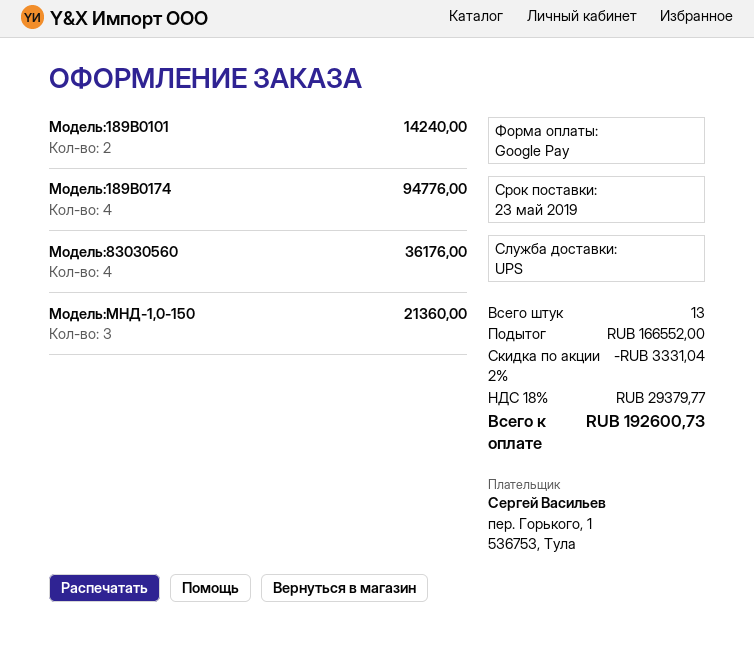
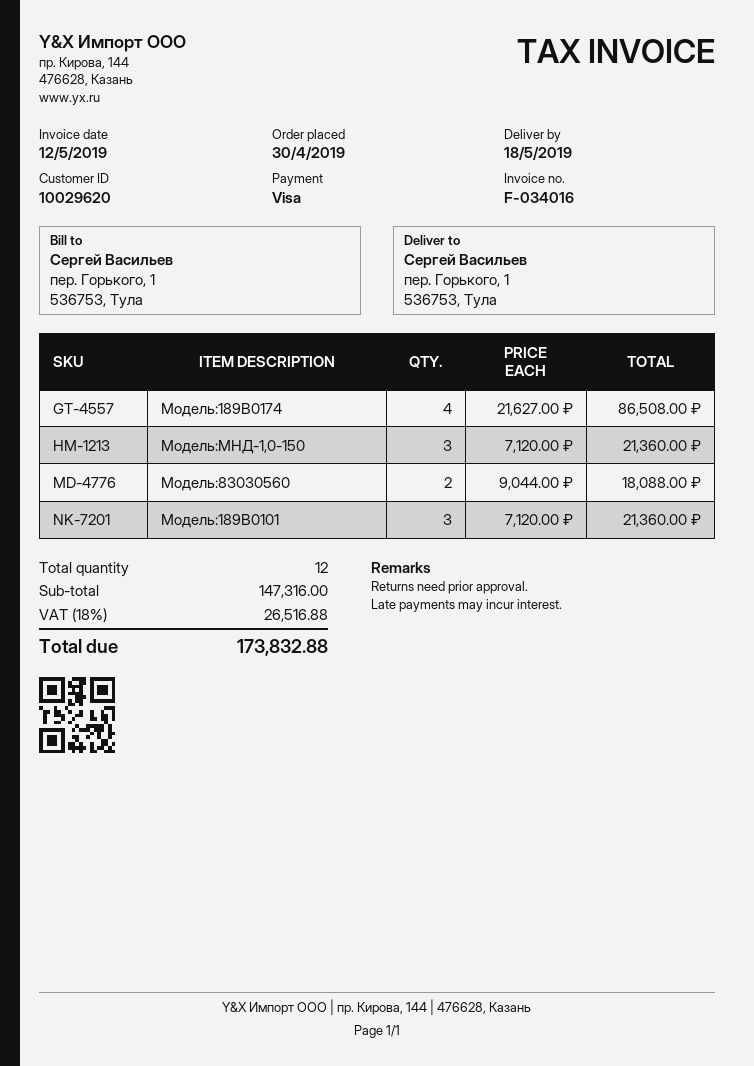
delivery date: 2019-05-23 -> 2019-05-18
payment method: Google Pay -> Visa
Модель:189B0101: 2 for 14240.00 -> 3 for 21360.00
Модель:189B0174: 4 for 94776.00 -> 4 for 86508.00
Модель:83030560: 4 for 36176.00 -> 2 for 18088.00
total quantity: 13 -> 12
subtotal: 166552.00 -> 147316.00
discount: 2% = 3331.04 -> none
tax: 18% = 29379.77 -> 18% = 26516.88
total: 192600.73 -> 173832.88

